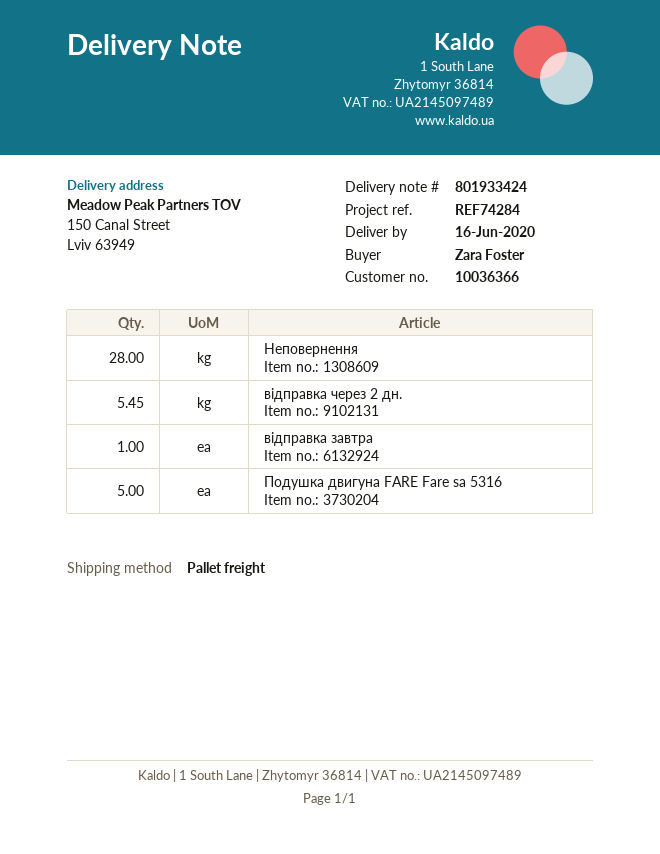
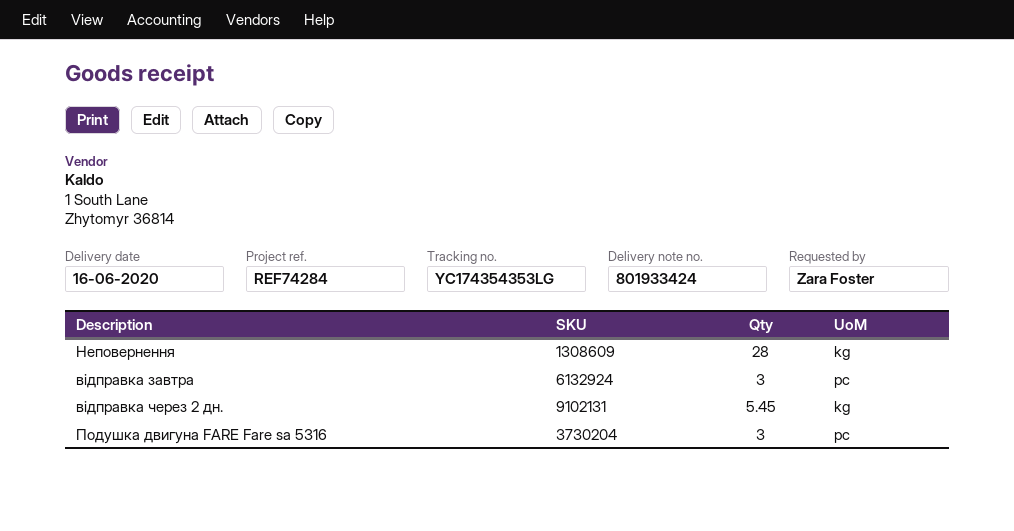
відправка завтра: 1 -> 3
Подушка двигуна FARE Fare sa 5316: 5 -> 3

